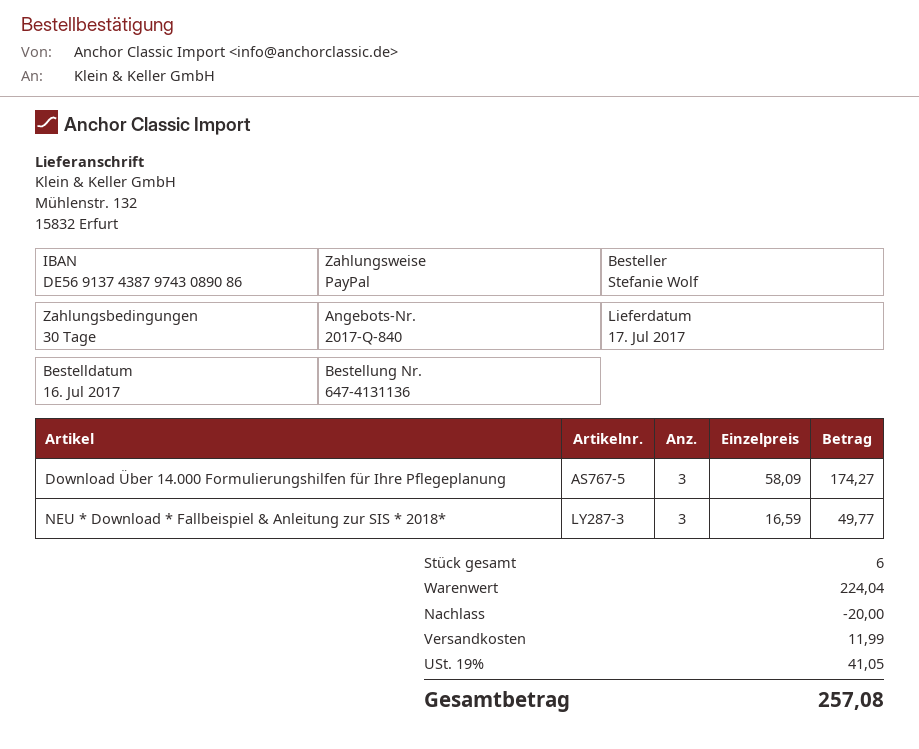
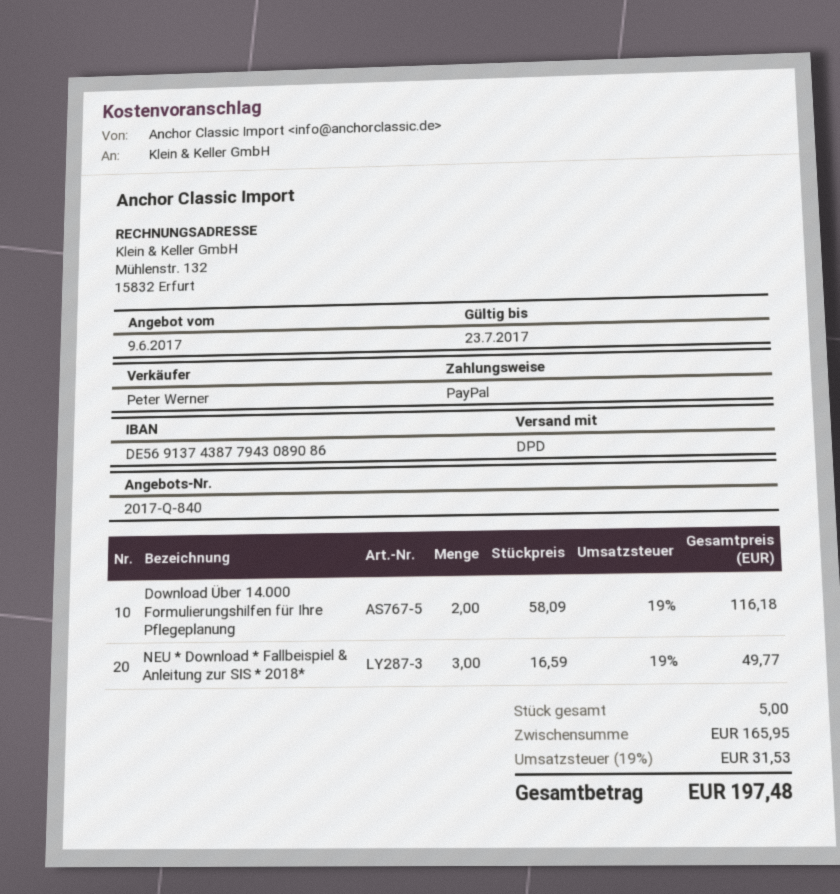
bank account: DE56913743879743089086 -> DE56913743877943089086
Download Über 14.000 Formulierungshilfen für Ihre Pflegeplanung: 3 x 58.09 = 174.27 -> 2 x 58.09 = 116.18
total quantity: 6 -> 5
subtotal: 224.04 -> 165.95
discount: 20.00 -> none
shipping: 11.99 -> none
tax: 19% = 41.05 -> 19% = 31.53
total: 257.08 -> 197.48

